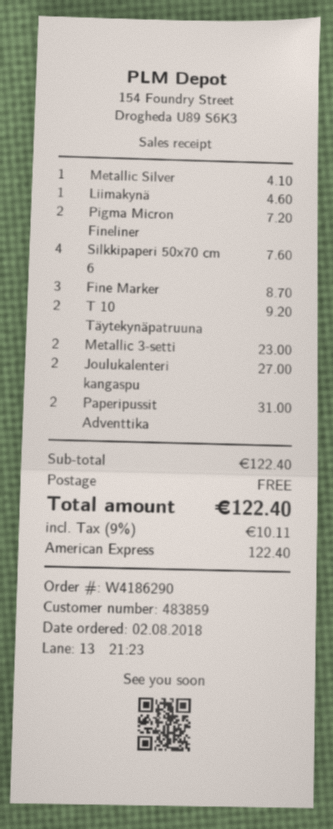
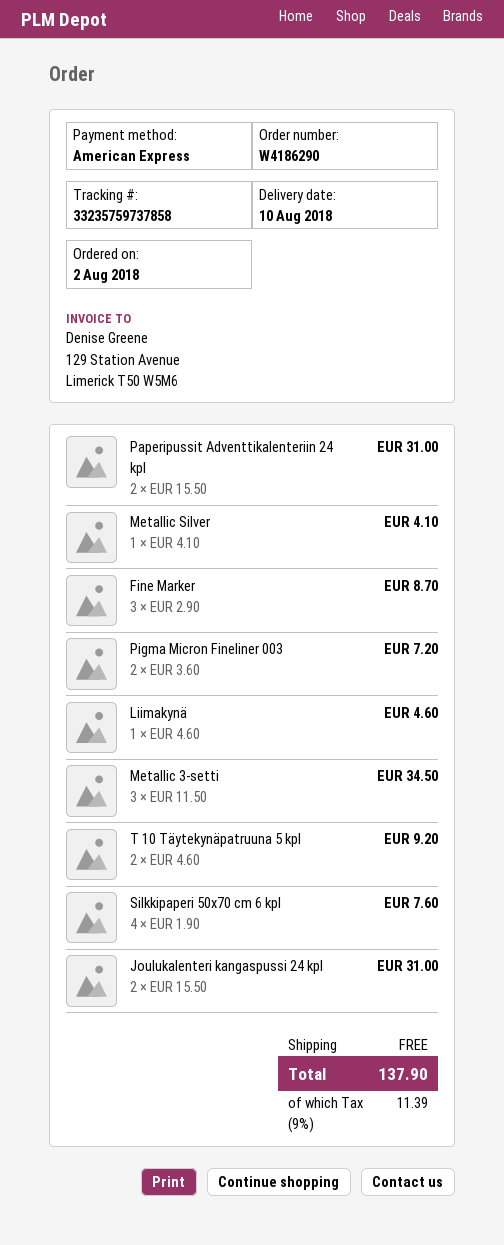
Metallic 3-setti: 2 for 23.00 -> 3 for 34.50
Joulukalenteri kangaspu: 2 for 27.00 -> 2 for 31.00
tax: 9% = 10.11 -> 9% = 11.39
total: 122.40 -> 137.90

